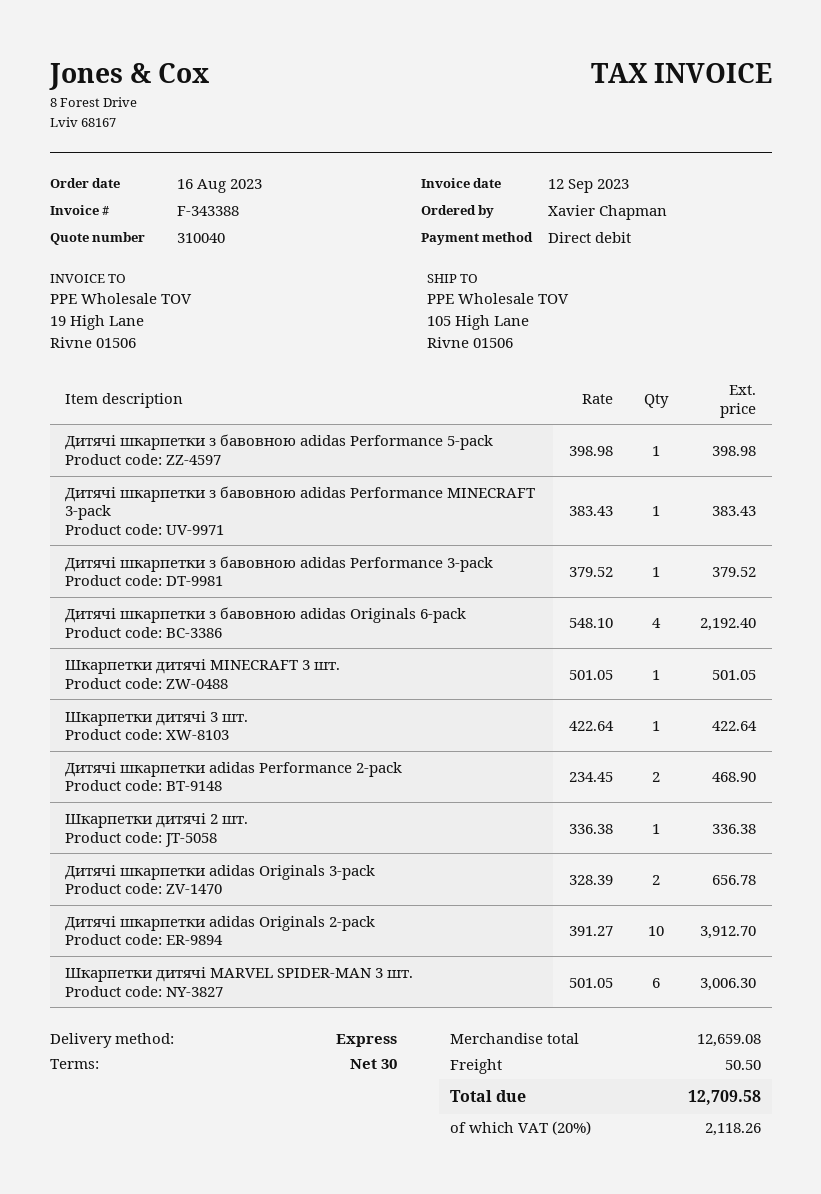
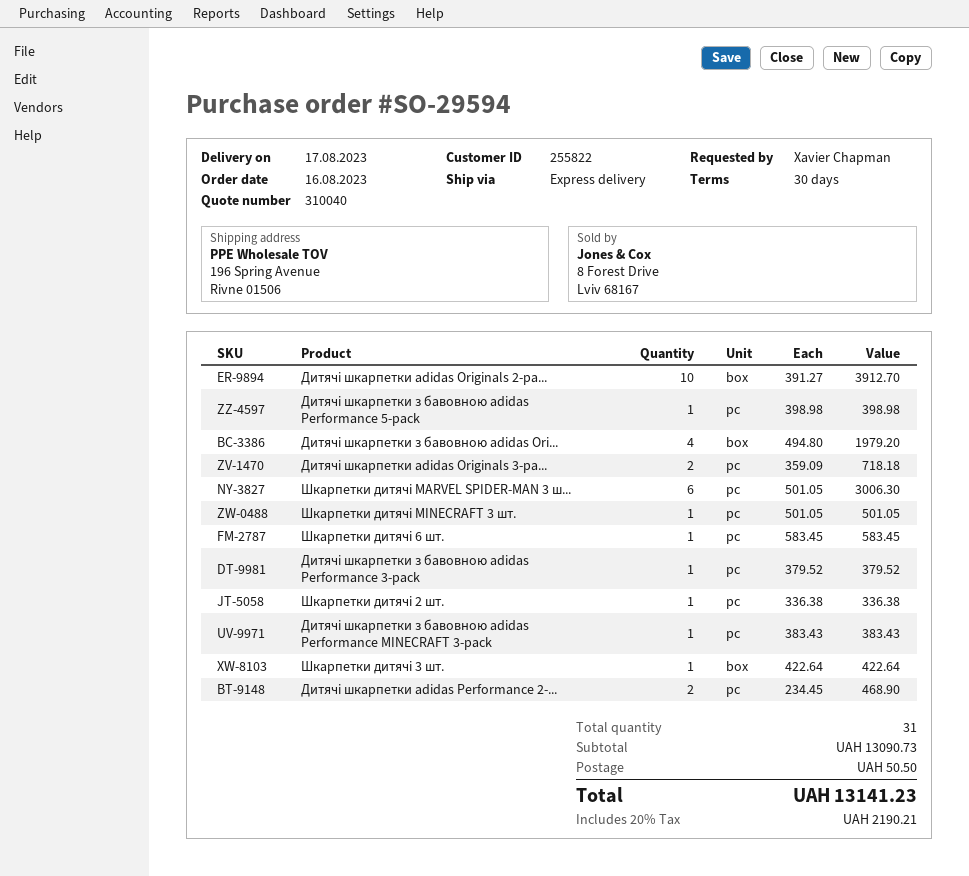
ship to: 105 High Lane, Rivne 01506 -> 196 Spring Avenue, Rivne 01506
Дитячі шкарпетки з бавовною adidas Originals 6-pack: 4 x 548.10 = 2192.40 -> 4 x 494.80 = 1979.20
Дитячі шкарпетки adidas Originals 3-pack: 2 x 328.39 = 656.78 -> 2 x 359.09 = 718.18
Шкарпетки дитячі 6 шт.: none -> 1 x 583.45 = 583.45
subtotal: 12659.08 -> 13090.73
tax: 20% = 2118.26 -> 20% = 2190.21
total: 12709.58 -> 13141.23

